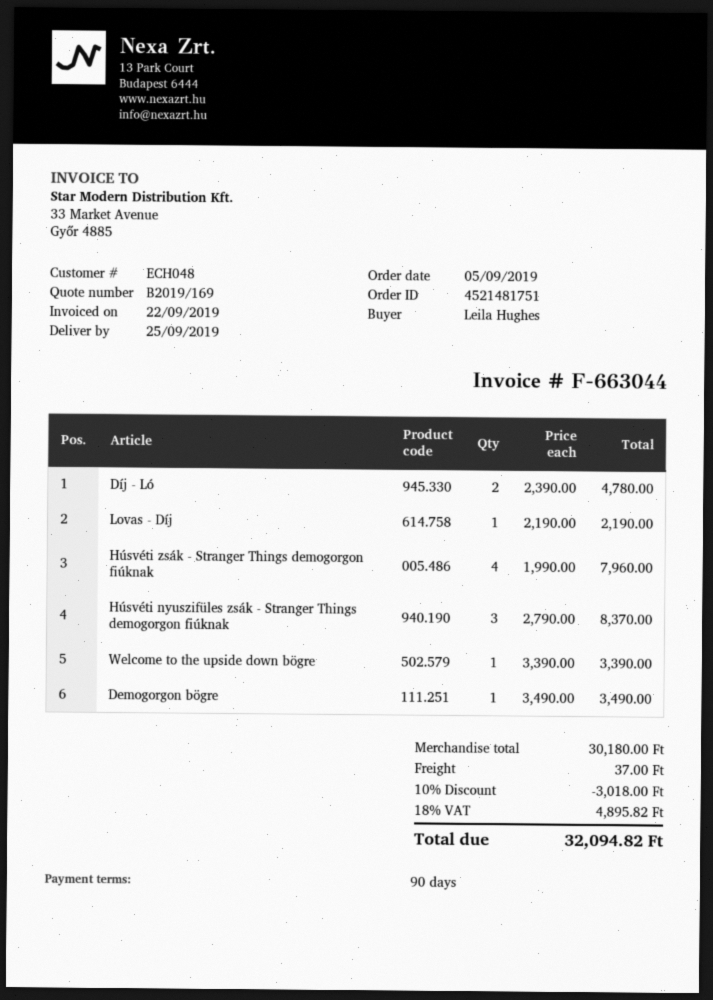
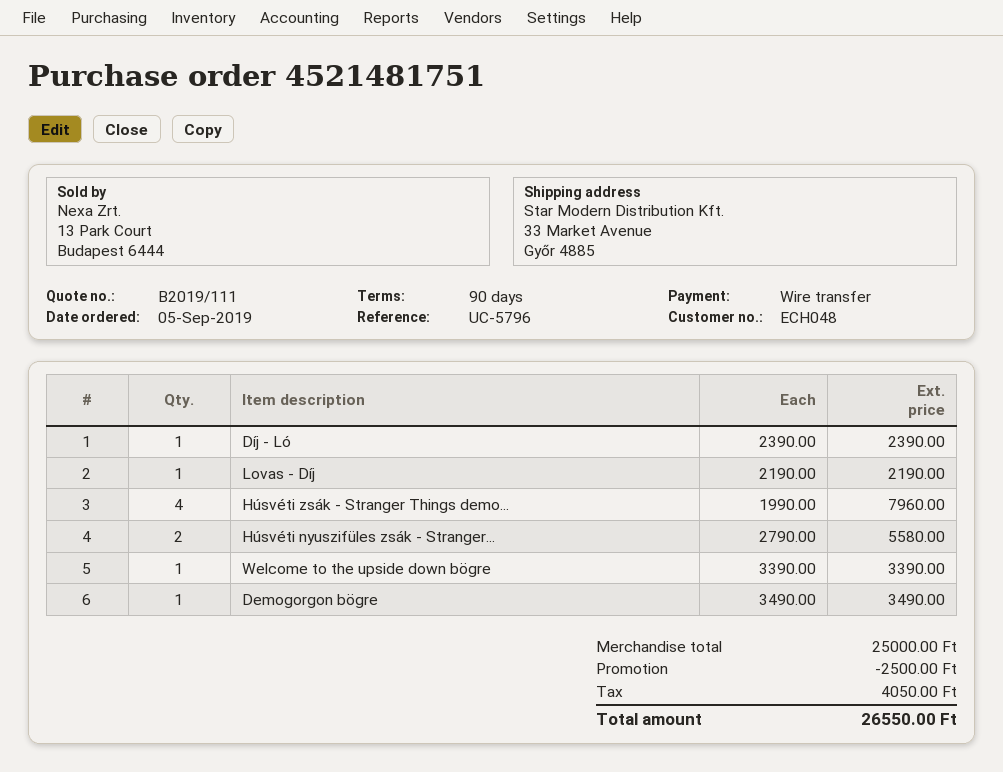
quote number: B2019/169 -> B2019/111
Díj - Ló: 2 x 2390.00 = 4780.00 -> 1 x 2390.00 = 2390.00
Húsvéti nyuszifüles zsák - Stranger Things demogorgon fiúknak: 3 x 2790.00 = 8370.00 -> 2 x 2790.00 = 5580.00
subtotal: 30180.00 -> 25000.00
discount: 3018.00 -> 2500.00
shipping: 37.00 -> none
tax: 4895.82 -> 4050.00
total: 32094.82 -> 26550.00

